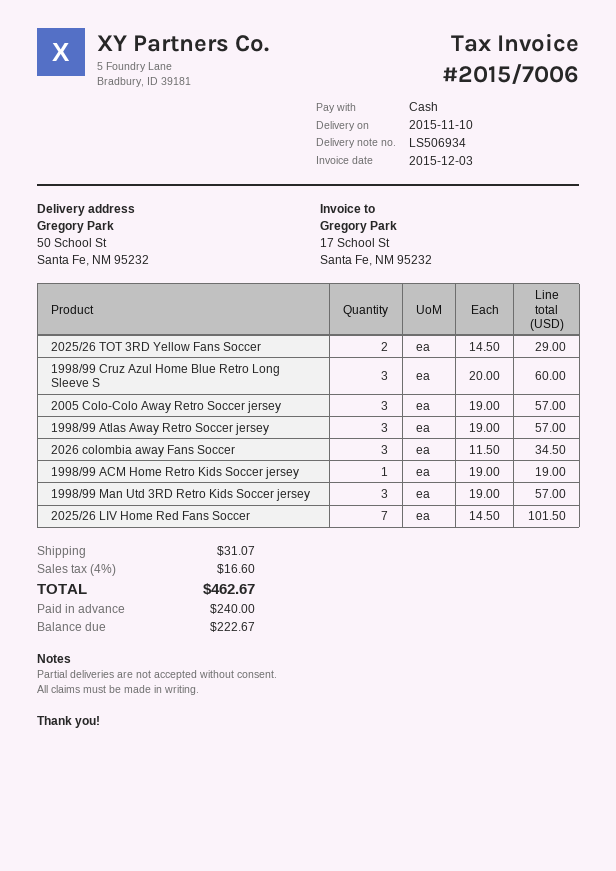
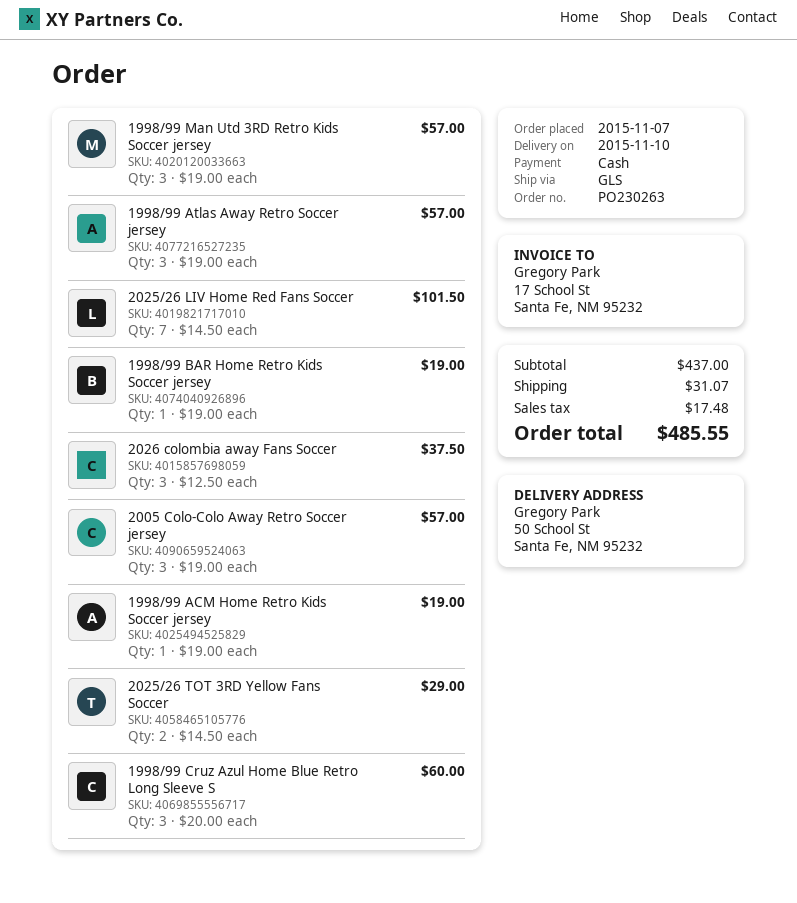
2026 colombia away Fans Soccer: 3 x 11.50 = 34.50 -> 3 x 12.50 = 37.50
1998/99 BAR Home Retro Kids Soccer jersey: none -> 1 x 19.00 = 19.00
tax: 16.60 -> 17.48
total: 462.67 -> 485.55

